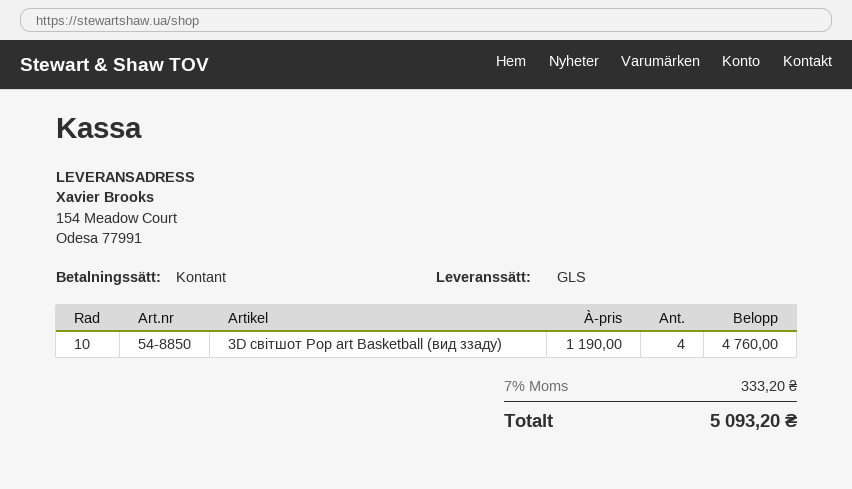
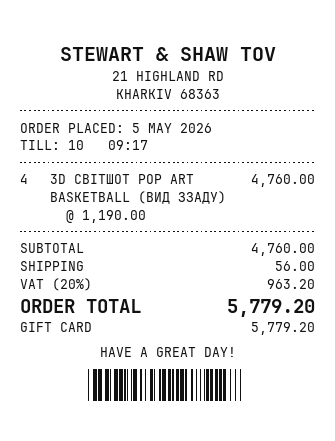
payment method: cash -> gift card
shipping: none -> 56.00
tax: 7% = 333.20 -> 20% = 963.20
total: 5093.20 -> 5779.20

